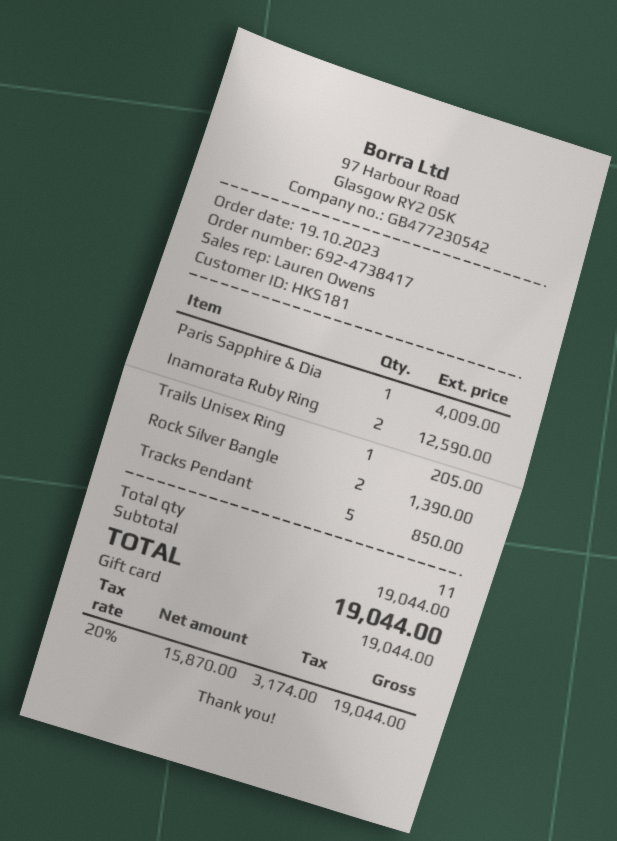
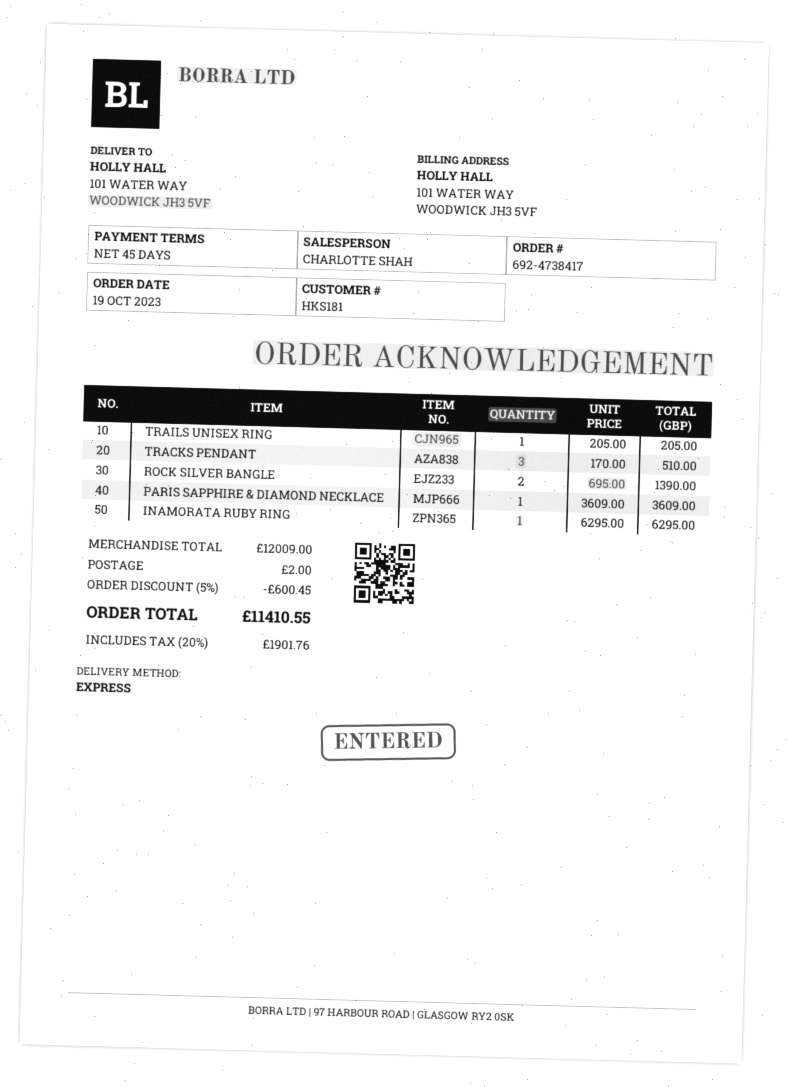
sales rep: Lauren Owens -> CHARLOTTE SHAH
Paris Sapphire & Dia: 1 for 4009.00 -> 1 for 3609.00
Inamorata Ruby Ring: 2 for 12590.00 -> 1 for 6295.00
Tracks Pendant: 5 for 850.00 -> 3 for 510.00
subtotal: 19044.00 -> 12009.00
discount: none -> 5% = 600.45
shipping: none -> 2.00
tax: 20% = 3174.00 -> 20% = 1901.76
total: 19044.00 -> 11410.55

